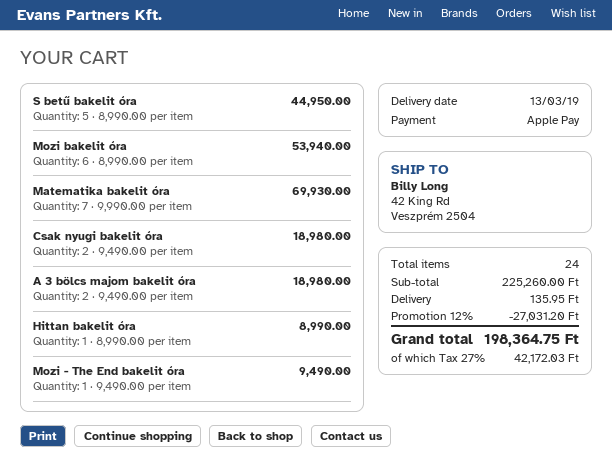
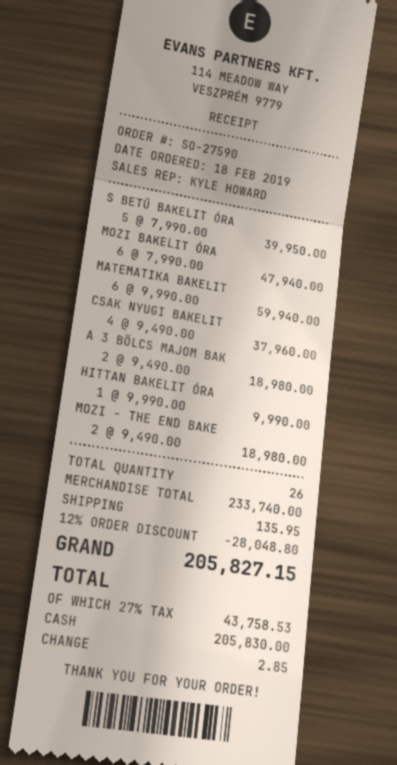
payment method: Apple Pay -> cash
S betű bakelit óra: 5 x 8990.00 = 44950.00 -> 5 x 7990.00 = 39950.00
Mozi bakelit óra: 6 x 8990.00 = 53940.00 -> 6 x 7990.00 = 47940.00
Matematika bakelit óra: 7 x 9990.00 = 69930.00 -> 6 x 9990.00 = 59940.00
Csak nyugi bakelit óra: 2 x 9490.00 = 18980.00 -> 4 x 9490.00 = 37960.00
Hittan bakelit óra: 1 x 8990.00 = 8990.00 -> 1 x 9990.00 = 9990.00
Mozi - The End bakelit óra: 1 x 9490.00 = 9490.00 -> 2 x 9490.00 = 18980.00
total quantity: 24 -> 26
subtotal: 225260.00 -> 233740.00
discount: 12% = 27031.20 -> 12% = 28048.80
tax: 27% = 42172.03 -> 27% = 43758.53
total: 198364.75 -> 205827.15

